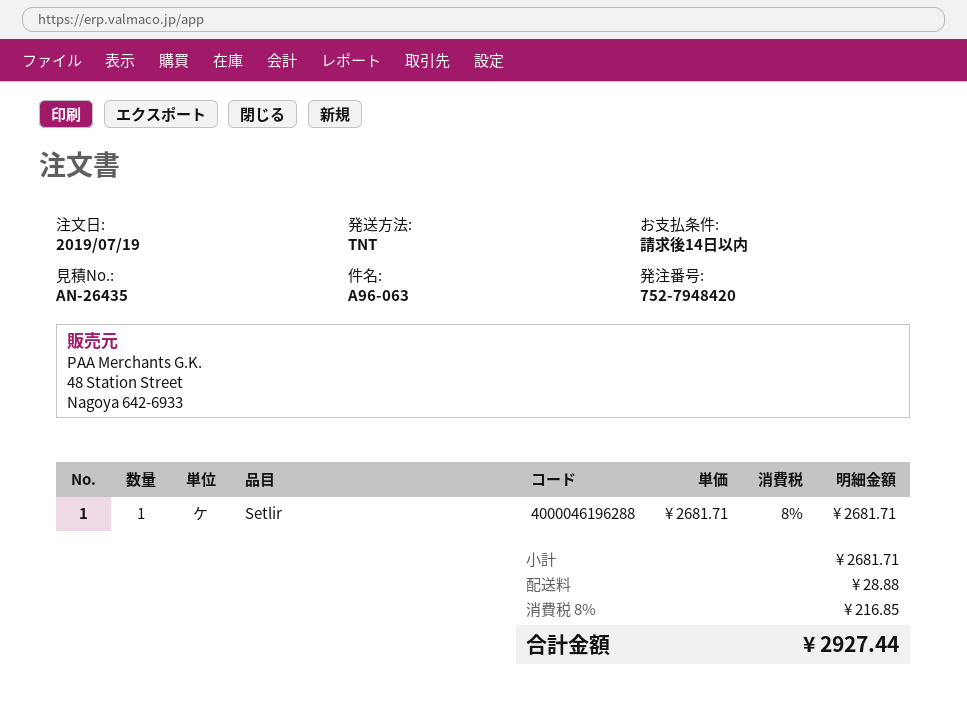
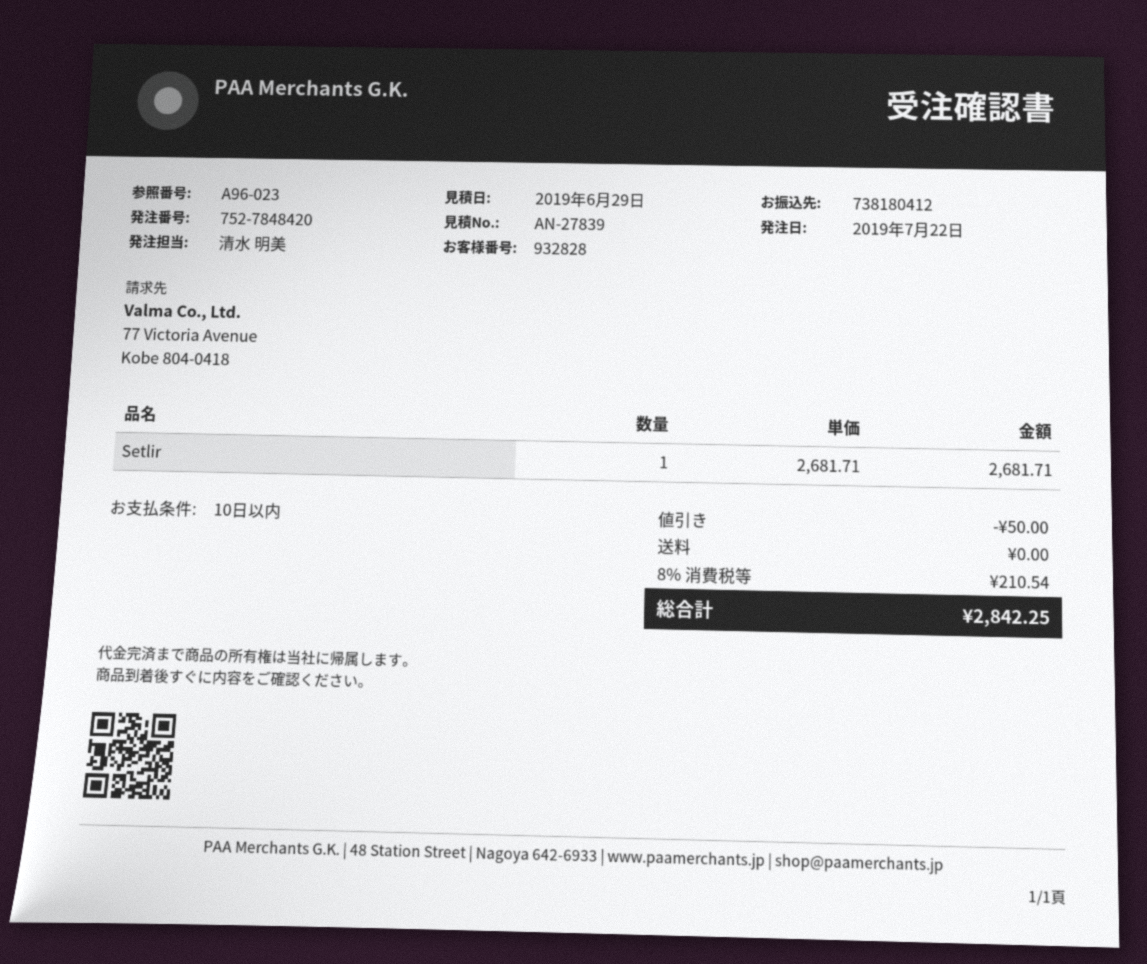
quote number: AN-26435 -> AN-27839
order number: 752-7948420 -> 752-7848420
order date: 2019-07-19 -> 2019-07-22
payment terms: 14 days -> 10 days
reference: A96-063 -> A96-023
discount: none -> 50.00
shipping: 28.88 -> 0.00
tax: 8% = 216.85 -> 8% = 210.54
total: 2927.44 -> 2842.25

